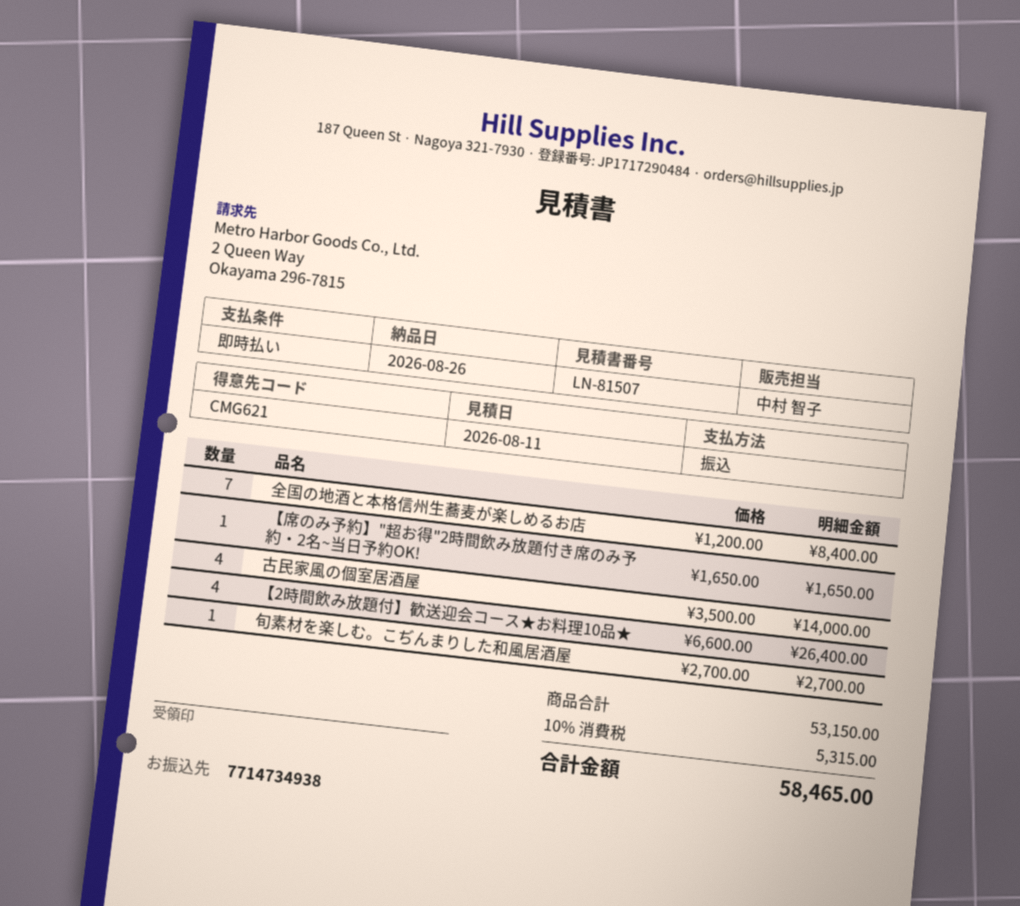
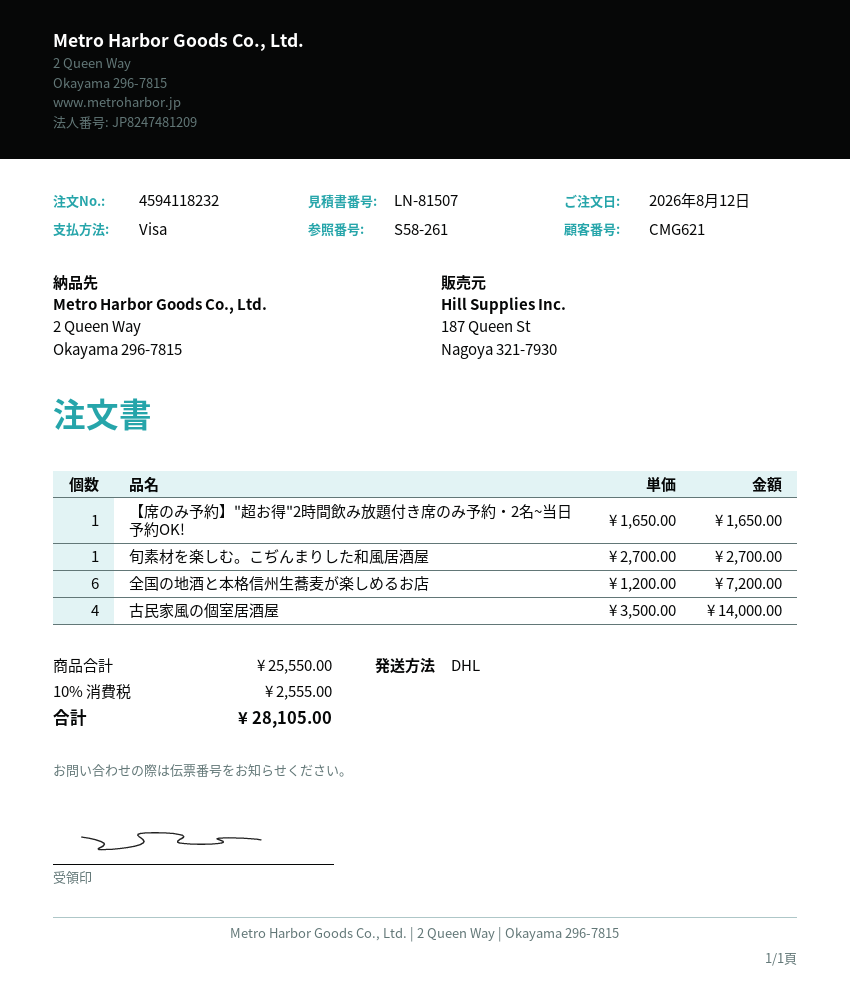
payment method: bank transfer -> Visa
全国の地酒と本格信州生蕎麦が楽しめるお店: 7 x 1200.00 = 8400.00 -> 6 x 1200.00 = 7200.00
【2時間飲み放題付】歓送迎会コース★お料理10品★: 4 x 6600.00 = 26400.00 -> none
subtotal: 53150.00 -> 25550.00
tax: 10% = 5315.00 -> 10% = 2555.00
total: 58465.00 -> 28105.00

